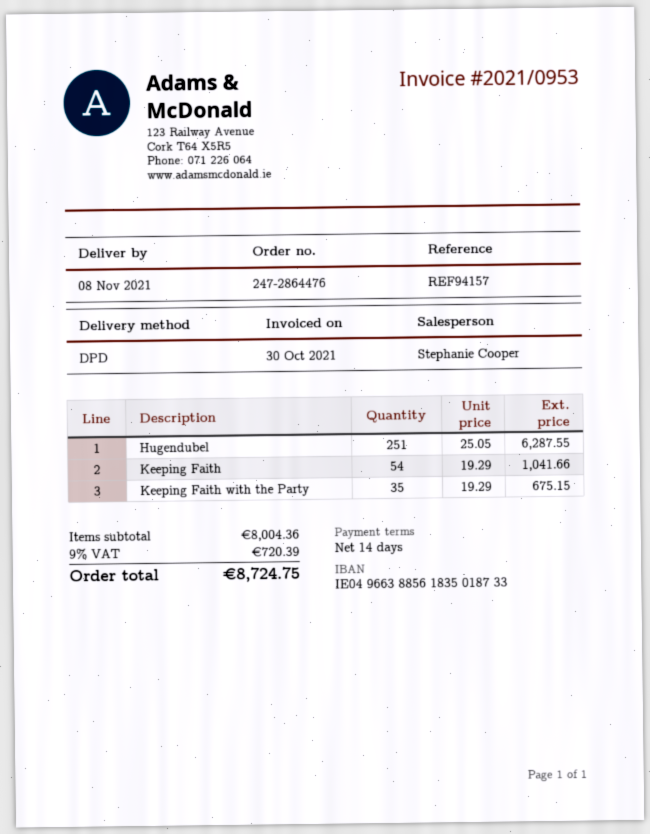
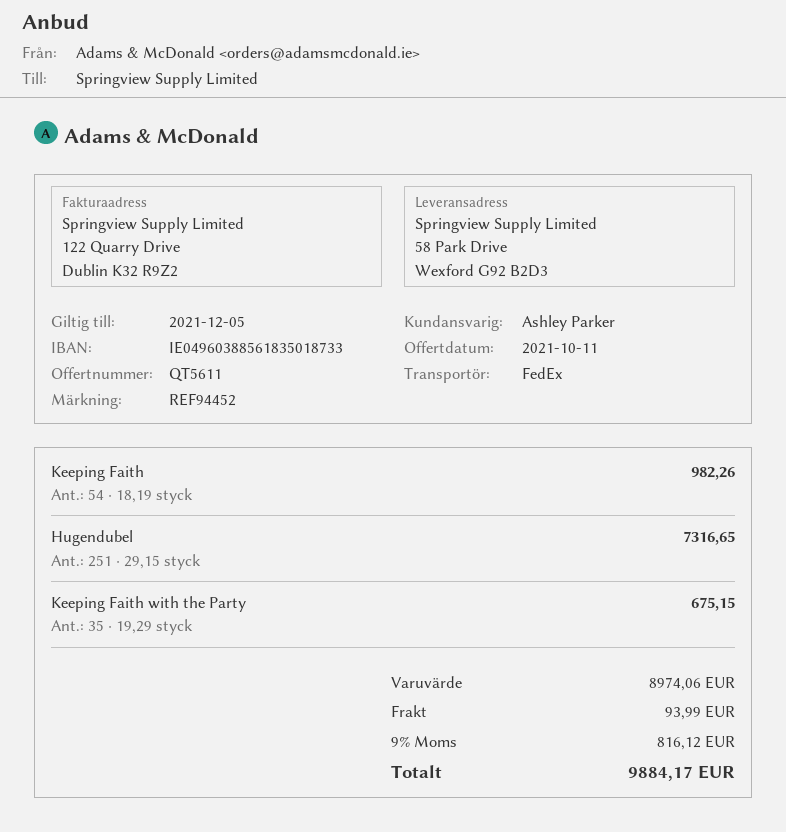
reference: REF94157 -> REF94452
sales rep: Stephanie Cooper -> Ashley Parker
bank account: IE04966388561835018733 -> IE04960388561835018733
shipping method: DPD -> FedEx
Hugendubel: 251 x 25.05 = 6287.55 -> 251 x 29.15 = 7316.65
Keeping Faith: 54 x 19.29 = 1041.66 -> 54 x 18.19 = 982.26
subtotal: 8004.36 -> 8974.06
shipping: none -> 93.99
tax: 9% = 720.39 -> 9% = 816.12
total: 8724.75 -> 9884.17

